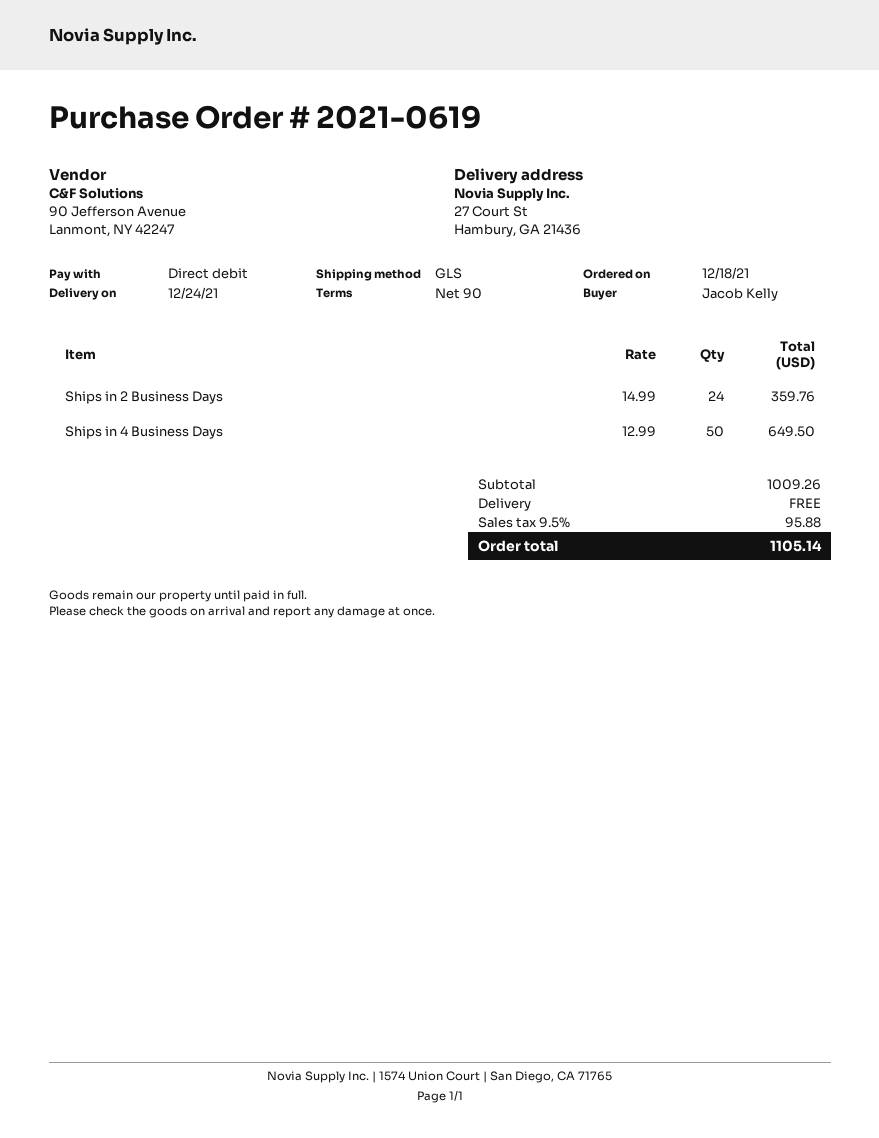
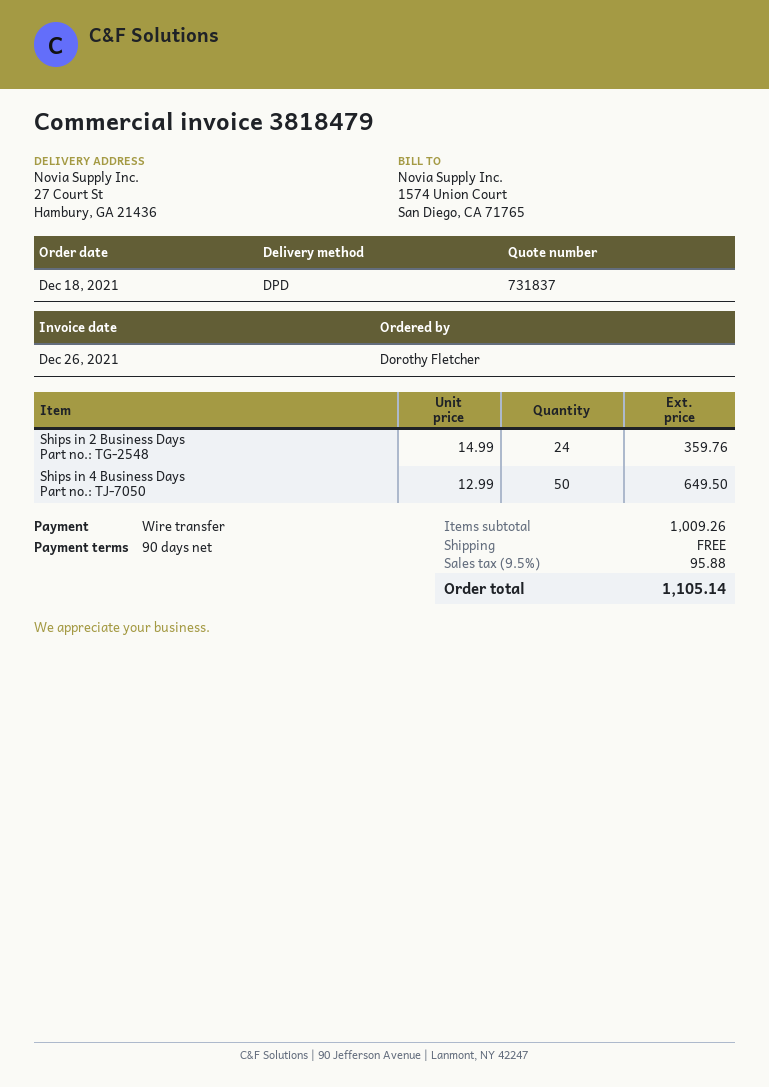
ordered by: Jacob Kelly -> Dorothy Fletcher
payment method: direct debit -> bank transfer
shipping method: GLS -> DPD

